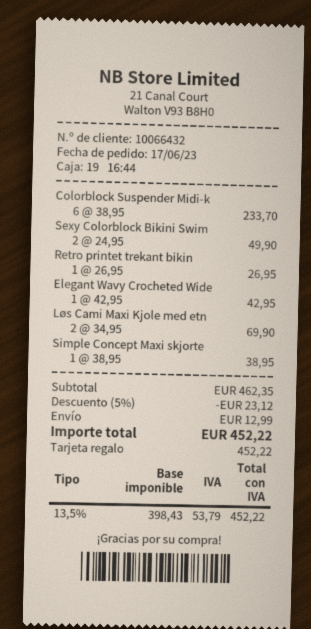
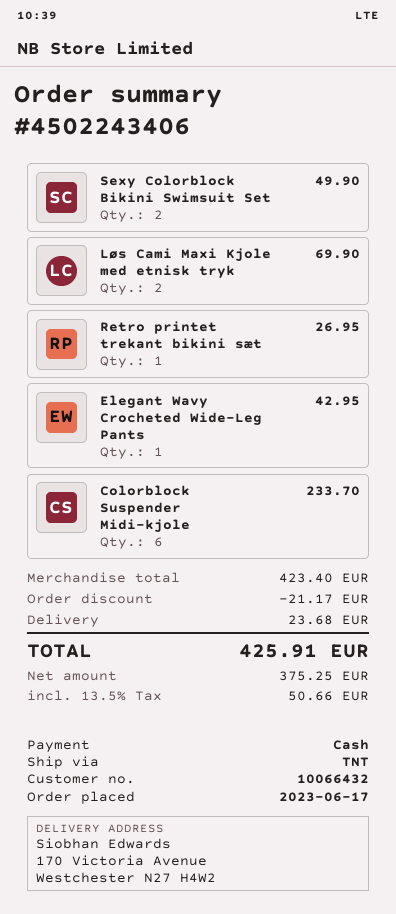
payment method: gift card -> cash
Simple Concept Maxi skjorte: 1 for 38.95 -> none
subtotal: 462.35 -> 423.40
discount: 23.12 -> 21.17
shipping: 12.99 -> 23.68
net: 398.43 -> 375.25
tax: 13.5% = 53.79 -> 13.5% = 50.66
total: 452.22 -> 425.91

